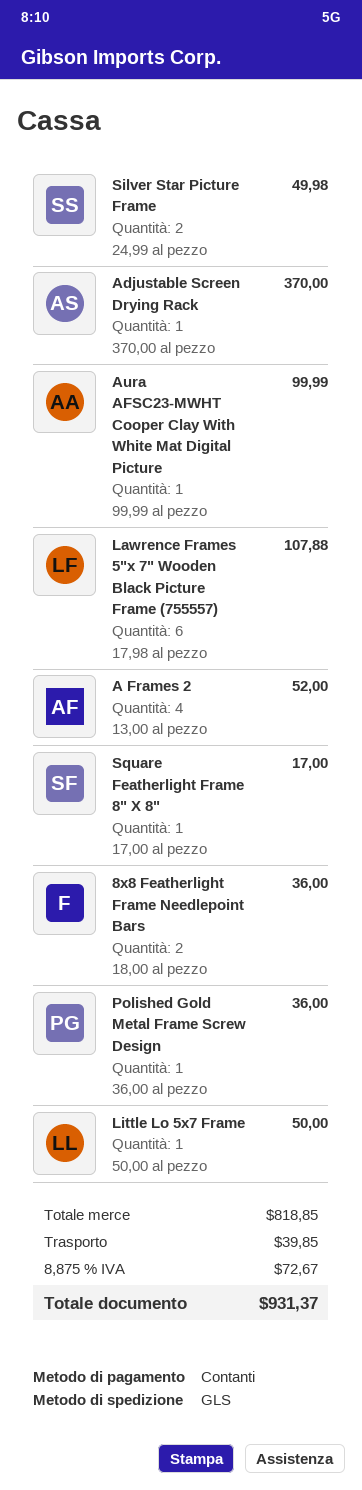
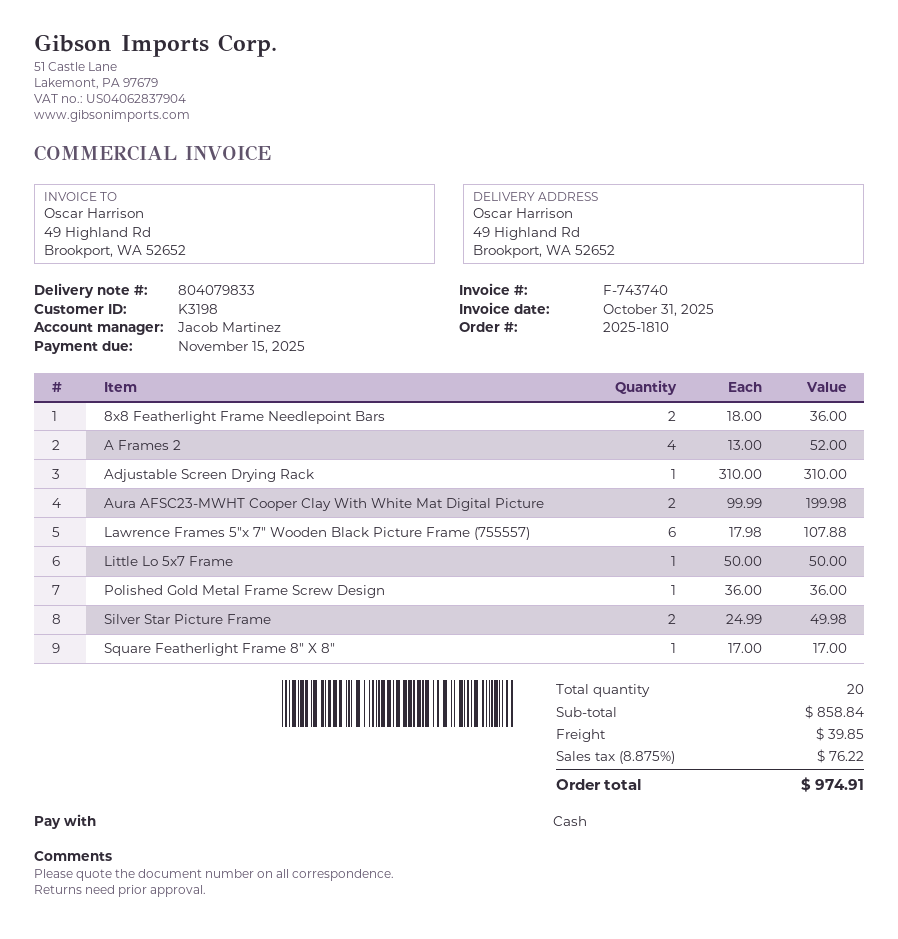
Adjustable Screen Drying Rack: 1 x 370.00 = 370.00 -> 1 x 310.00 = 310.00
Aura AFSC23-MWHT Cooper Clay With White Mat Digital Picture: 1 x 99.99 = 99.99 -> 2 x 99.99 = 199.98
subtotal: 818.85 -> 858.84
tax: 8.875% = 72.67 -> 8.875% = 76.22
total: 931.37 -> 974.91

